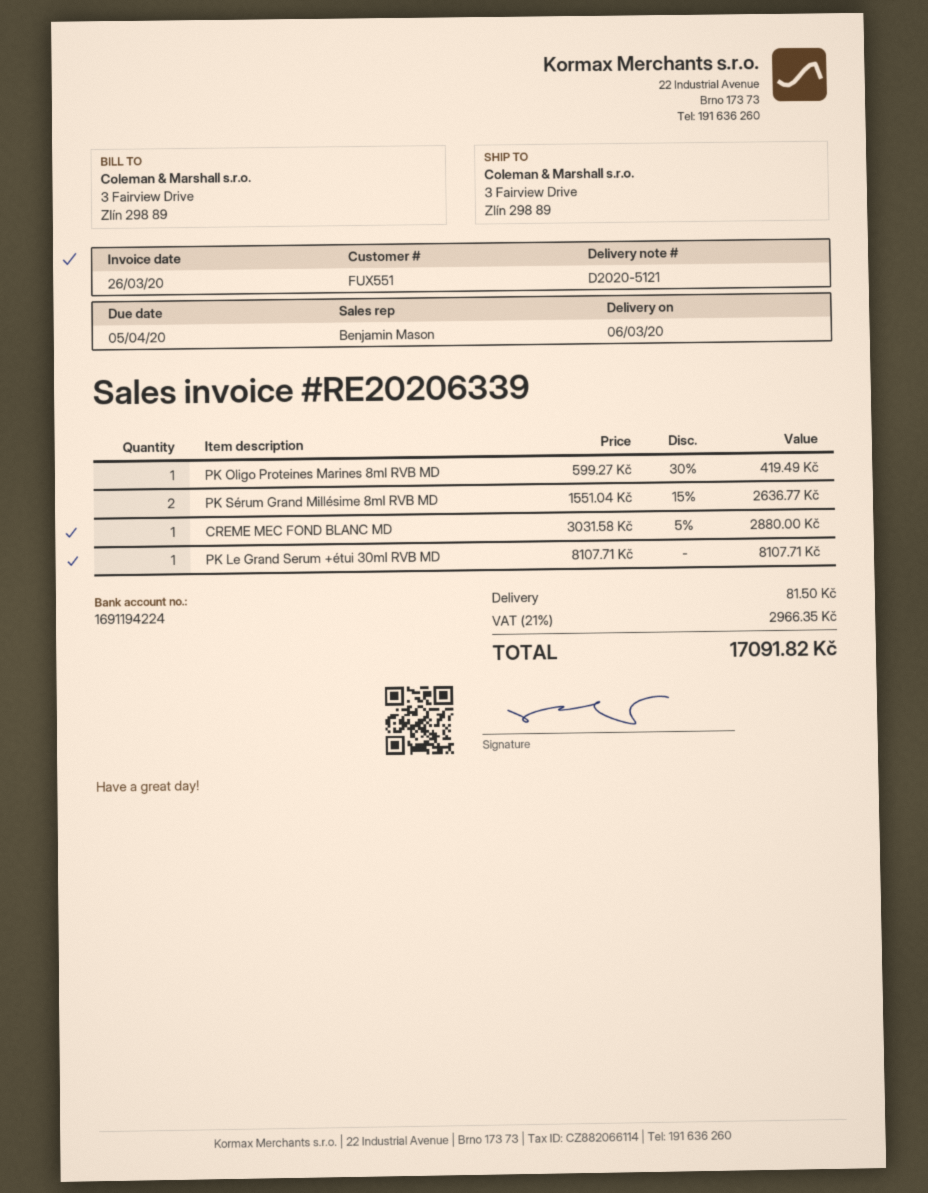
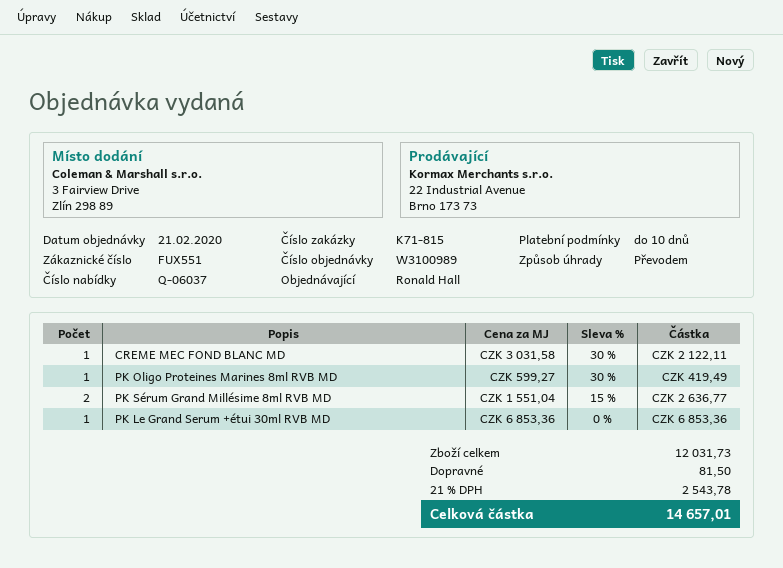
CREME MEC FOND BLANC MD: 1 x 3031.58 - 5% = 2880.00 -> 1 x 3031.58 - 30% = 2122.11
PK Le Grand Serum +étui 30ml RVB MD: 1 x 8107.71 = 8107.71 -> 1 x 6853.36 = 6853.36
tax: 21% = 2966.35 -> 21% = 2543.78
total: 17091.82 -> 14657.01

